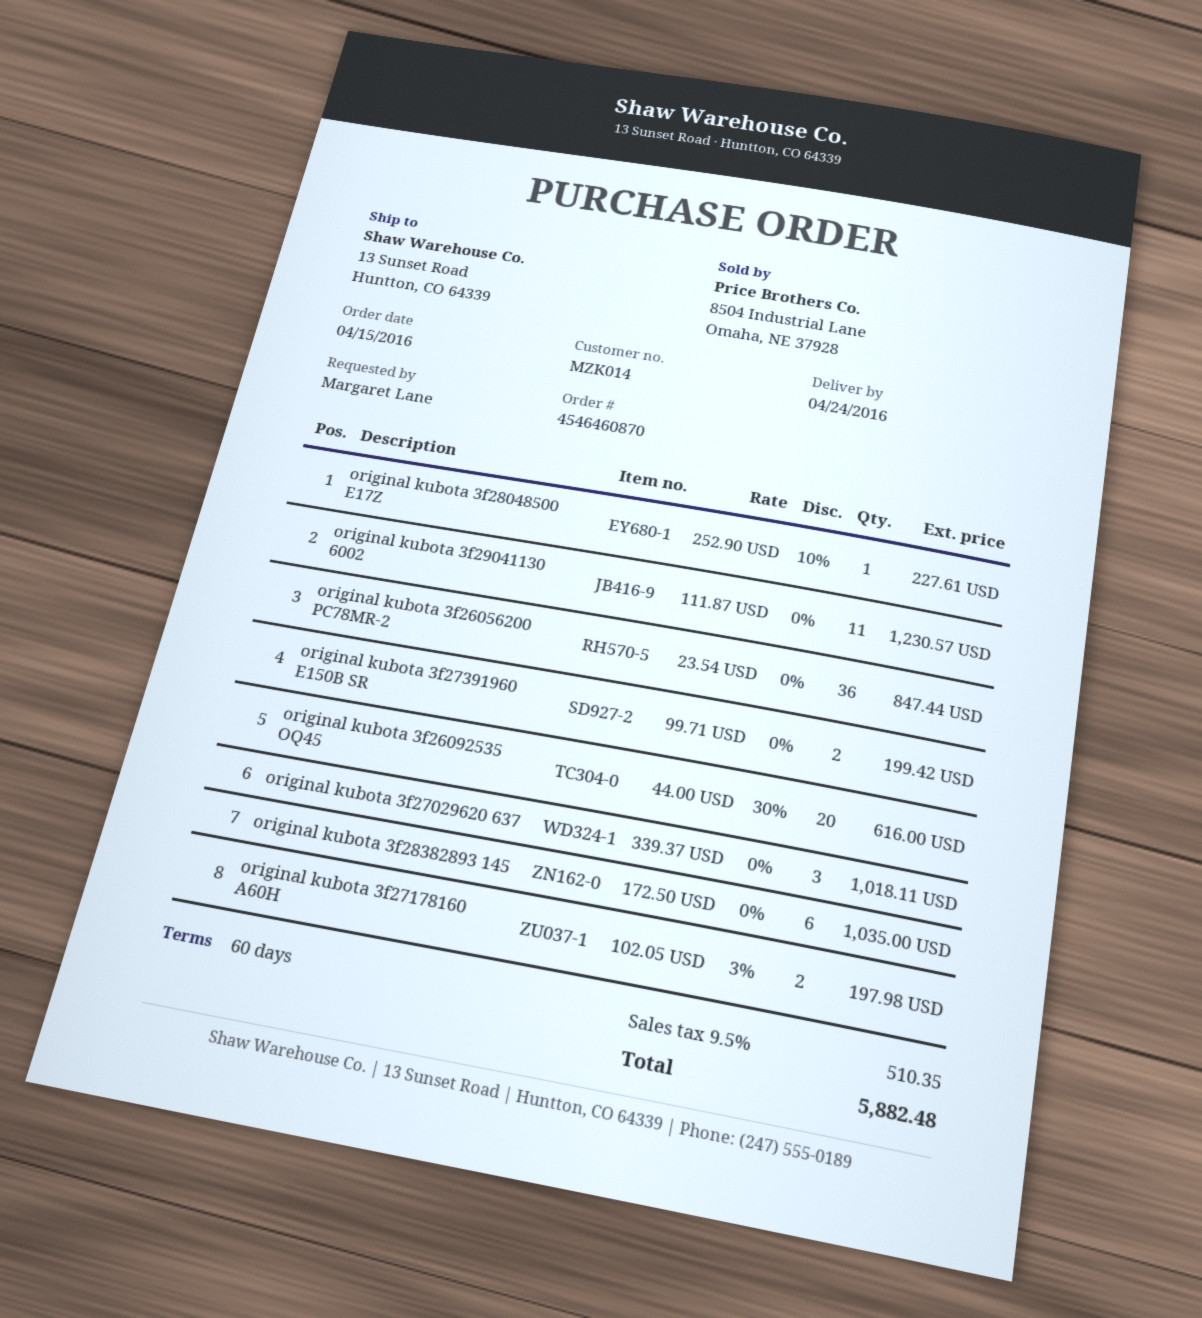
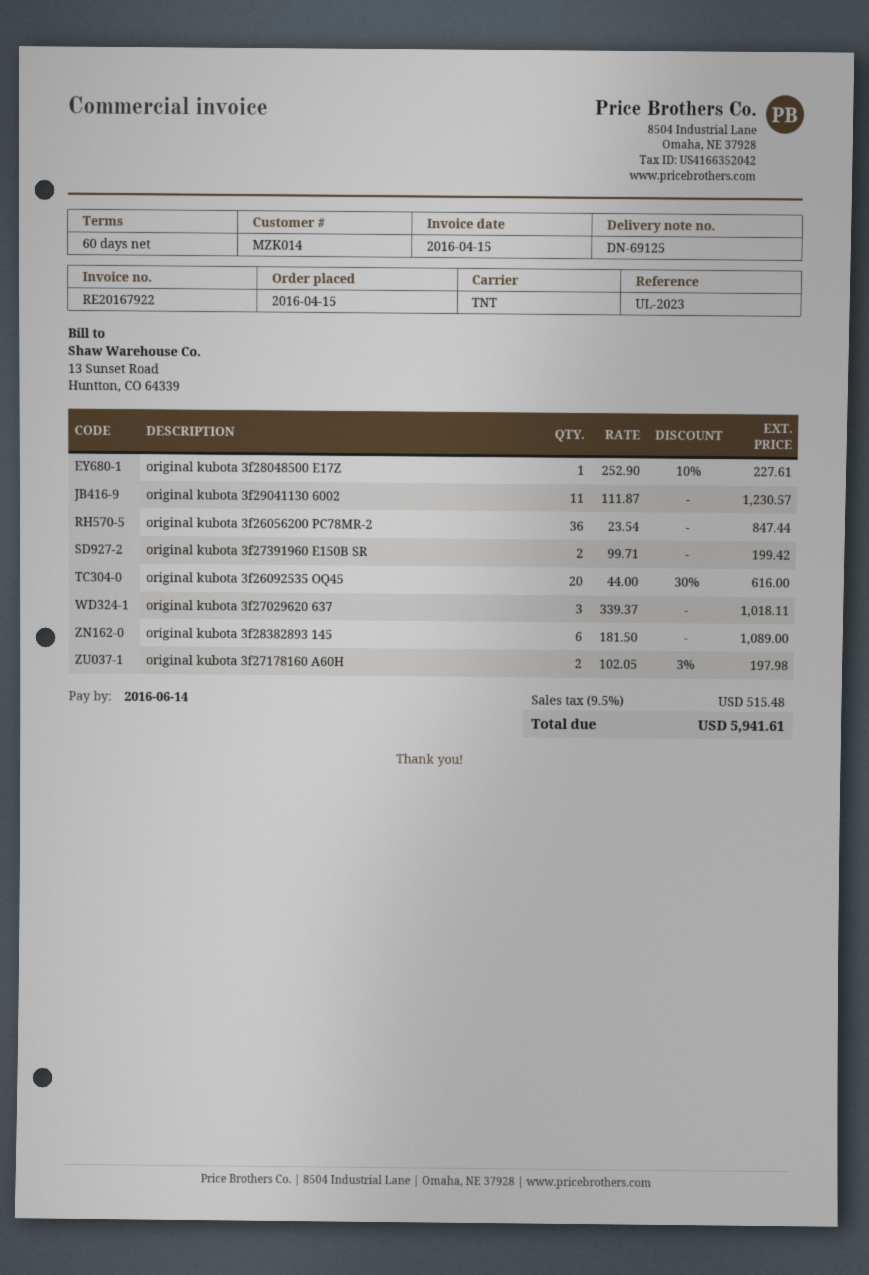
original kubota 3f28382893 145: 6 x 172.50 = 1035.00 -> 6 x 181.50 = 1089.00
tax: 9.5% = 510.35 -> 9.5% = 515.48
total: 5882.48 -> 5941.61

